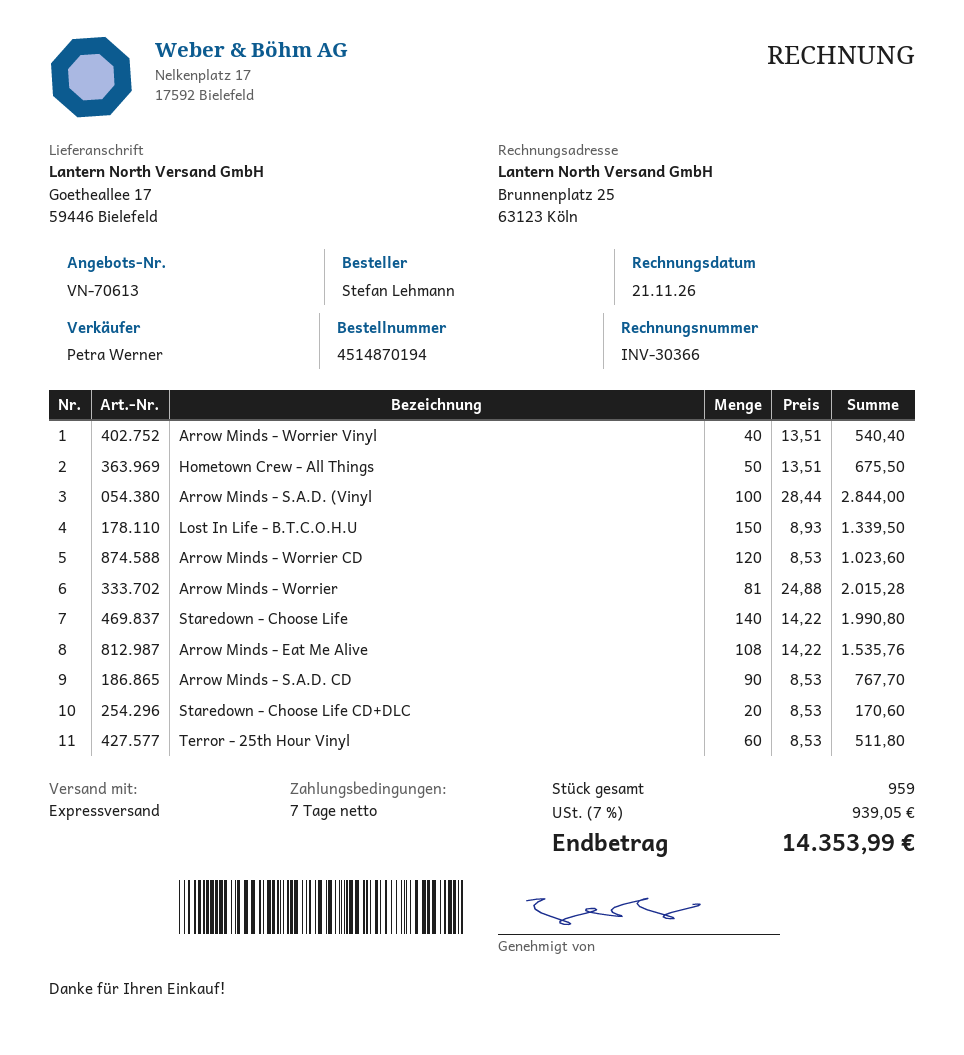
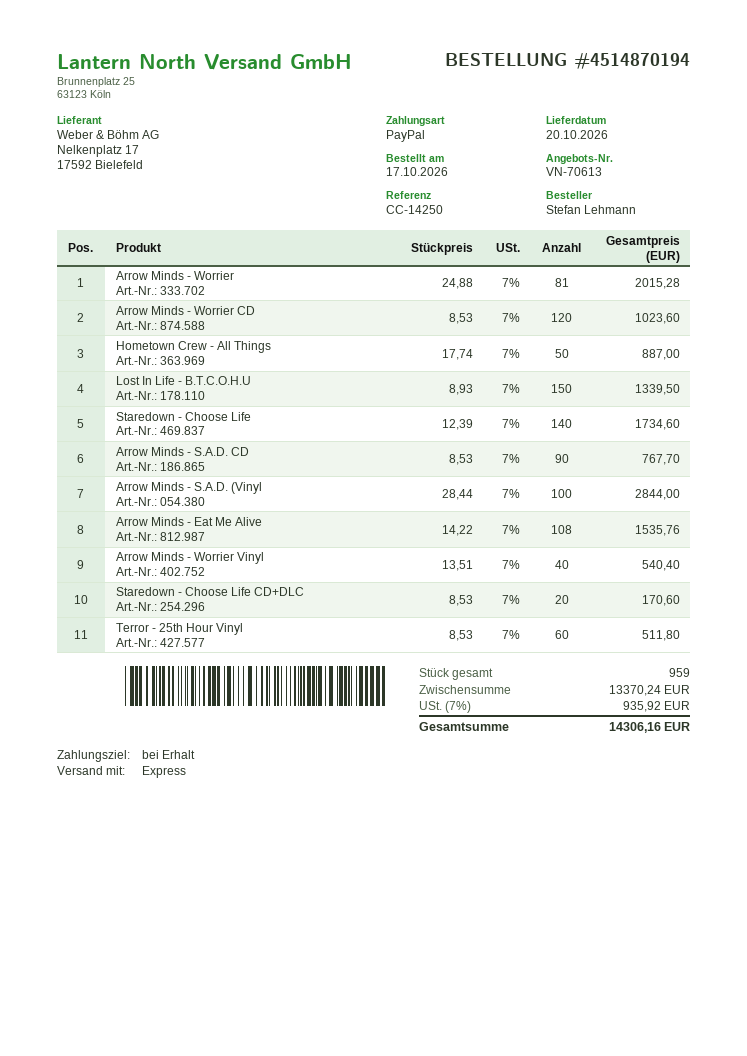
payment terms: 7 days -> on receipt
Hometown Crew - All Things: 50 x 13.51 = 675.50 -> 50 x 17.74 = 887.00
Staredown - Choose Life: 140 x 14.22 = 1990.80 -> 140 x 12.39 = 1734.60
tax: 7% = 939.05 -> 7% = 935.92
total: 14353.99 -> 14306.16

